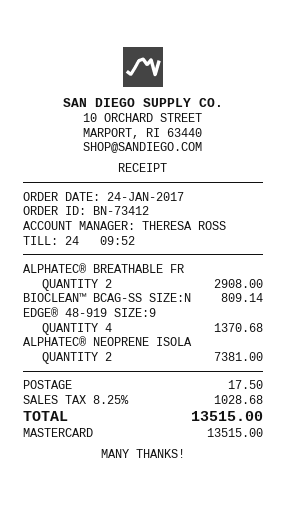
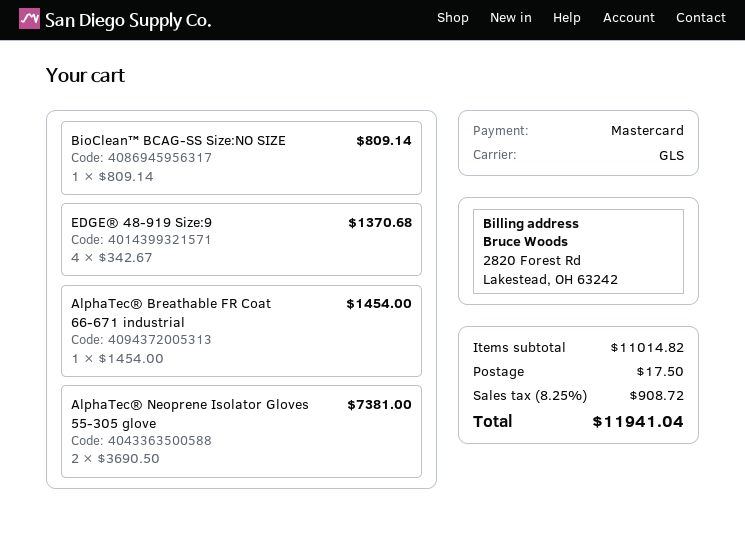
ALPHATEC® BREATHABLE FR: 2 for 2908.00 -> 1 for 1454.00
tax: 8.25% = 1028.68 -> 8.25% = 908.72
total: 13515.00 -> 11941.04

